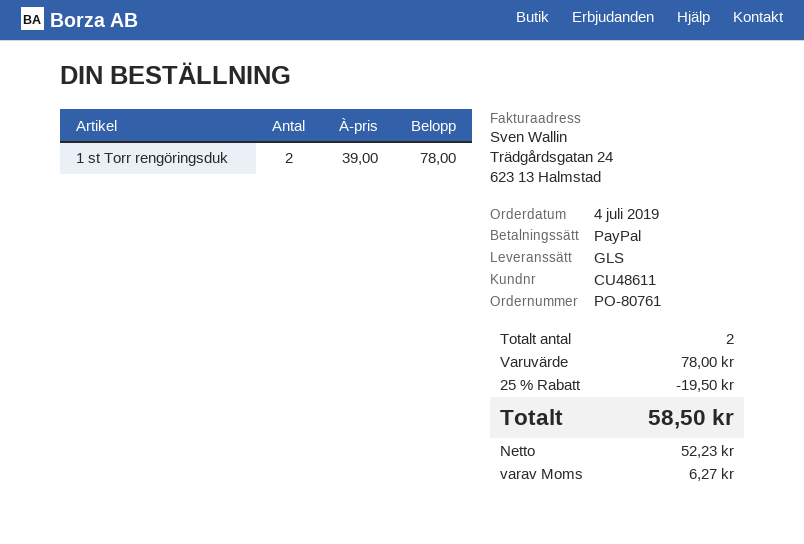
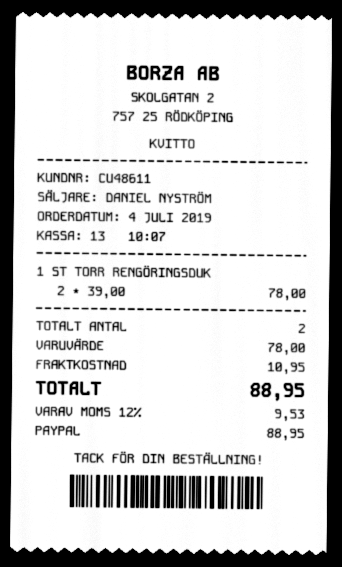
discount: 25% = 19.50 -> none
shipping: none -> 10.95
tax: 6.27 -> 9.53
total: 58.50 -> 88.95

